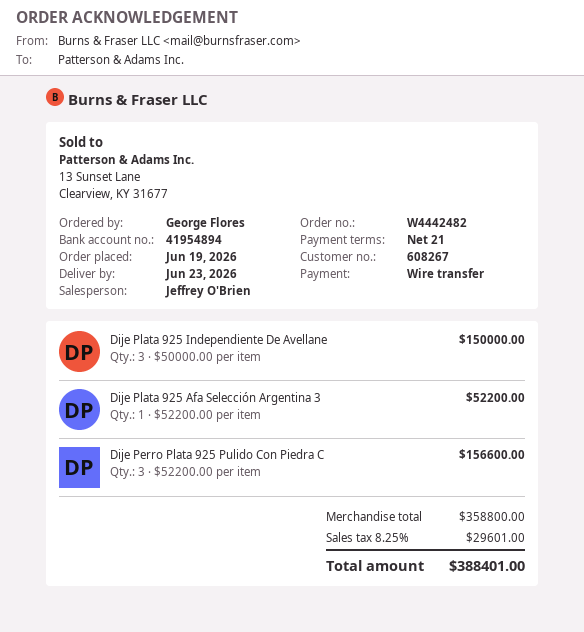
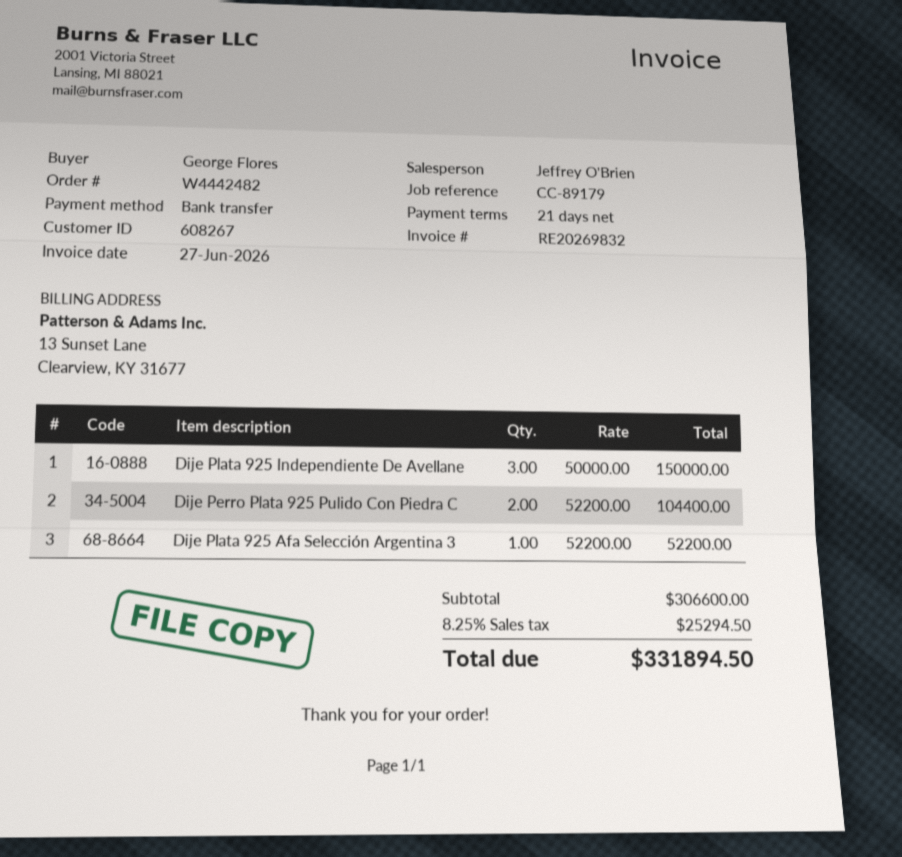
Dije Perro Plata 925 Pulido Con Piedra C: 3 x 52200.00 = 156600.00 -> 2 x 52200.00 = 104400.00
subtotal: 358800.00 -> 306600.00
tax: 8.25% = 29601.00 -> 8.25% = 25294.50
total: 388401.00 -> 331894.50

